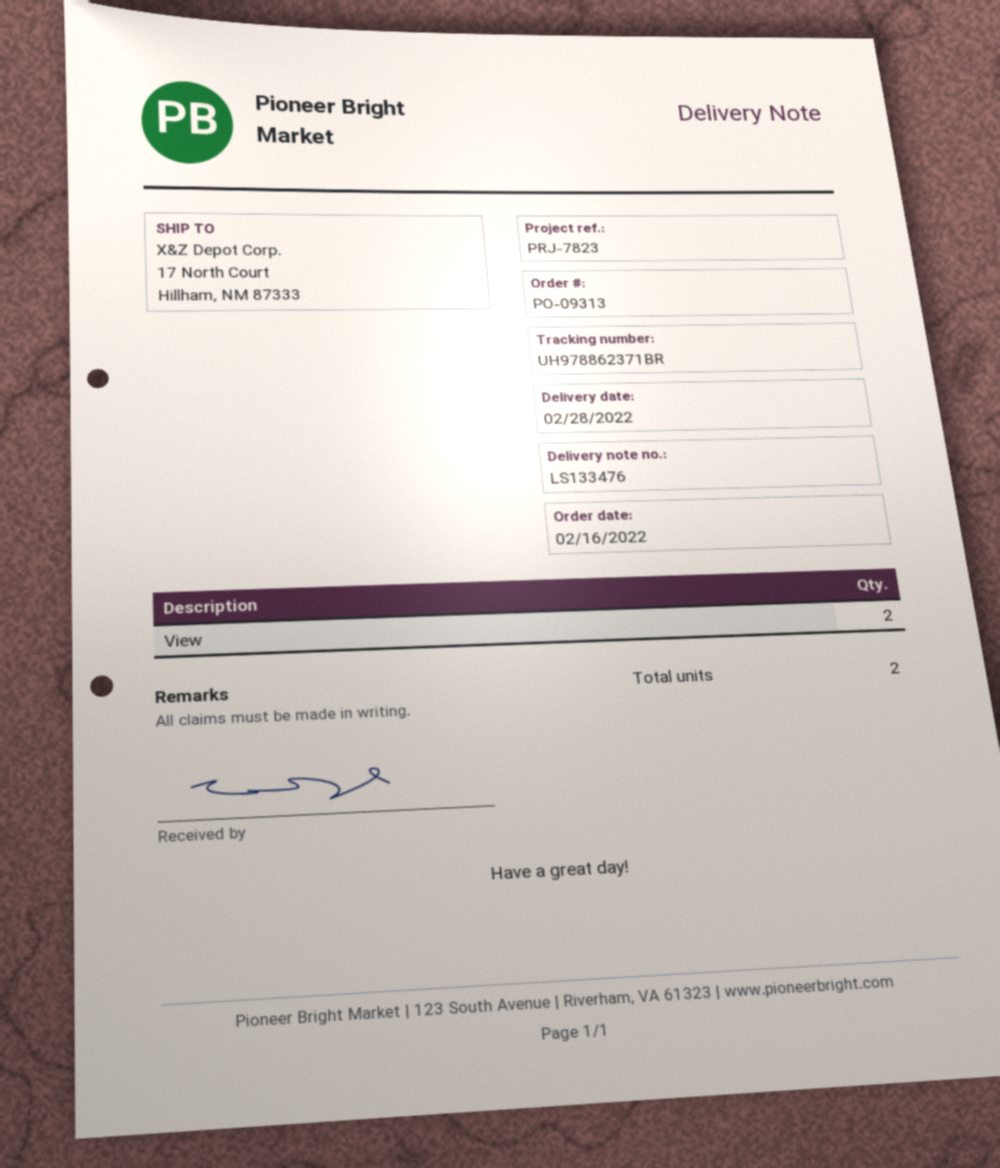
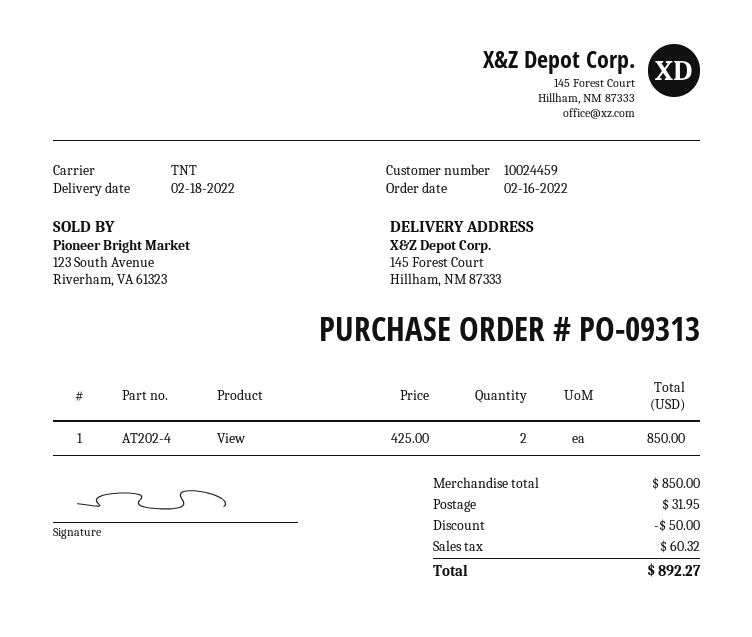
delivery date: 2022-02-28 -> 2022-02-18
ship to: 17 North Court, Hillham, NM 87333 -> 145 Forest Court, Hillham, NM 87333

